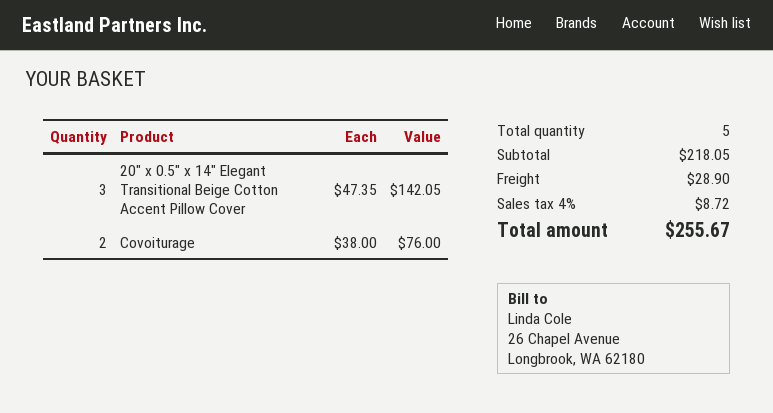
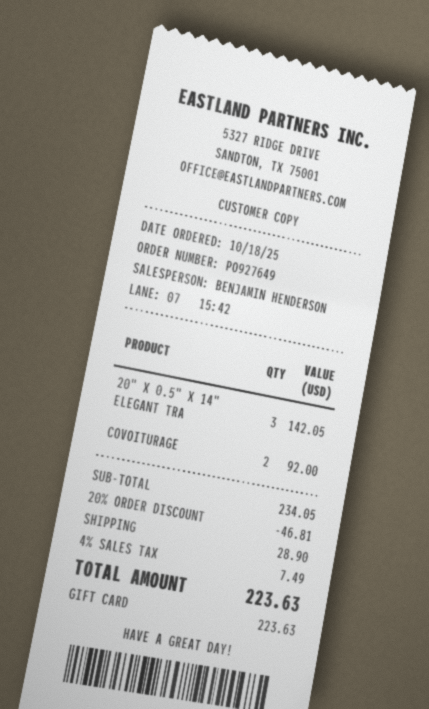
Covoiturage: 2 for 76.00 -> 2 for 92.00
subtotal: 218.05 -> 234.05
discount: none -> 20% = 46.81
tax: 4% = 8.72 -> 4% = 7.49
total: 255.67 -> 223.63

